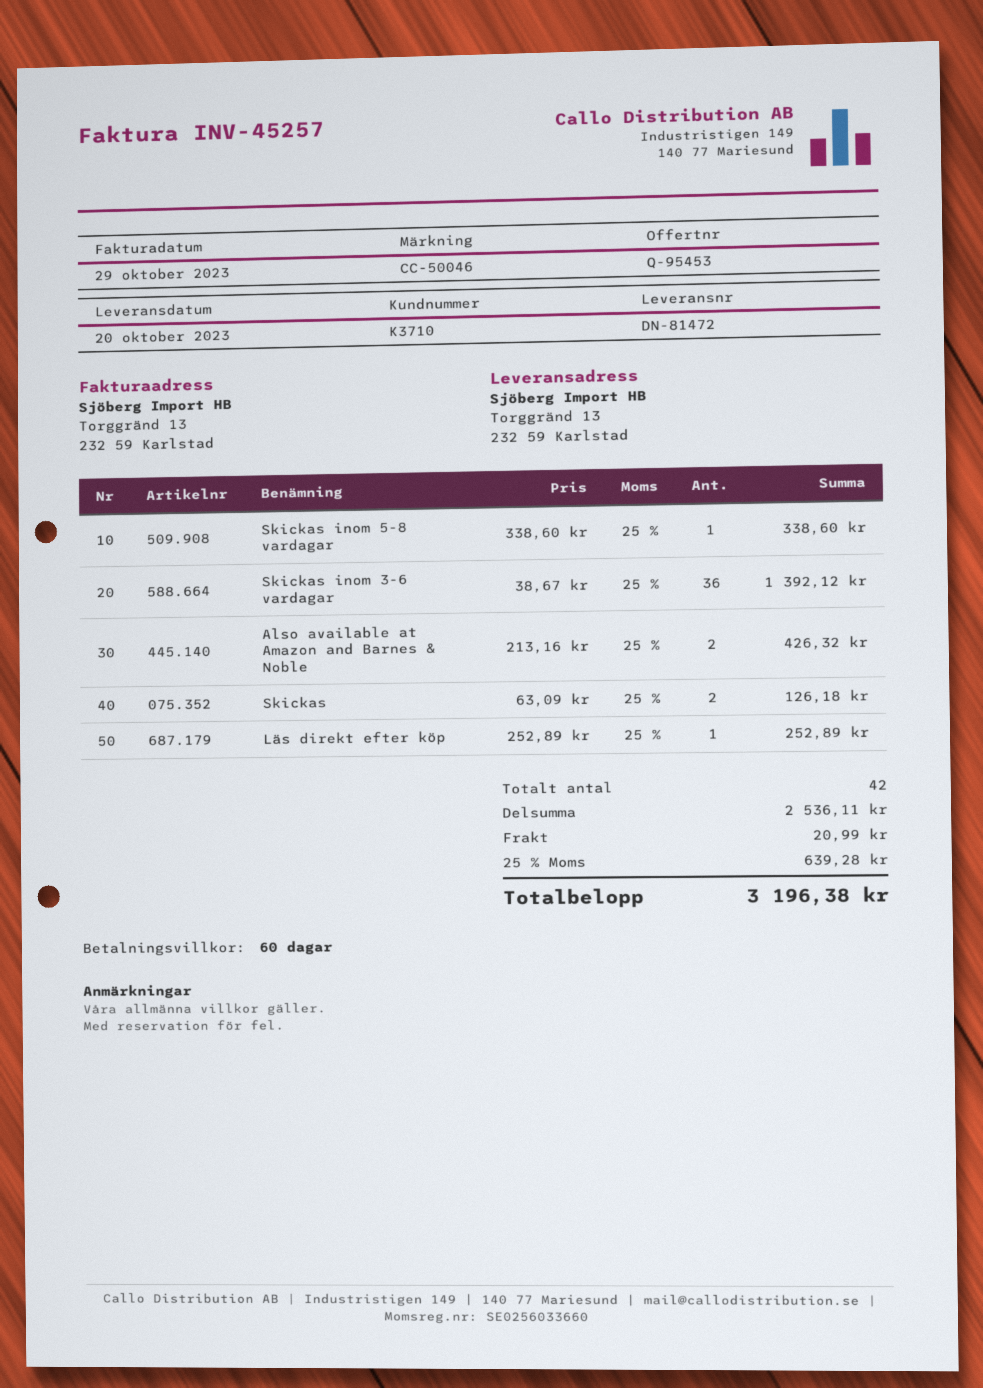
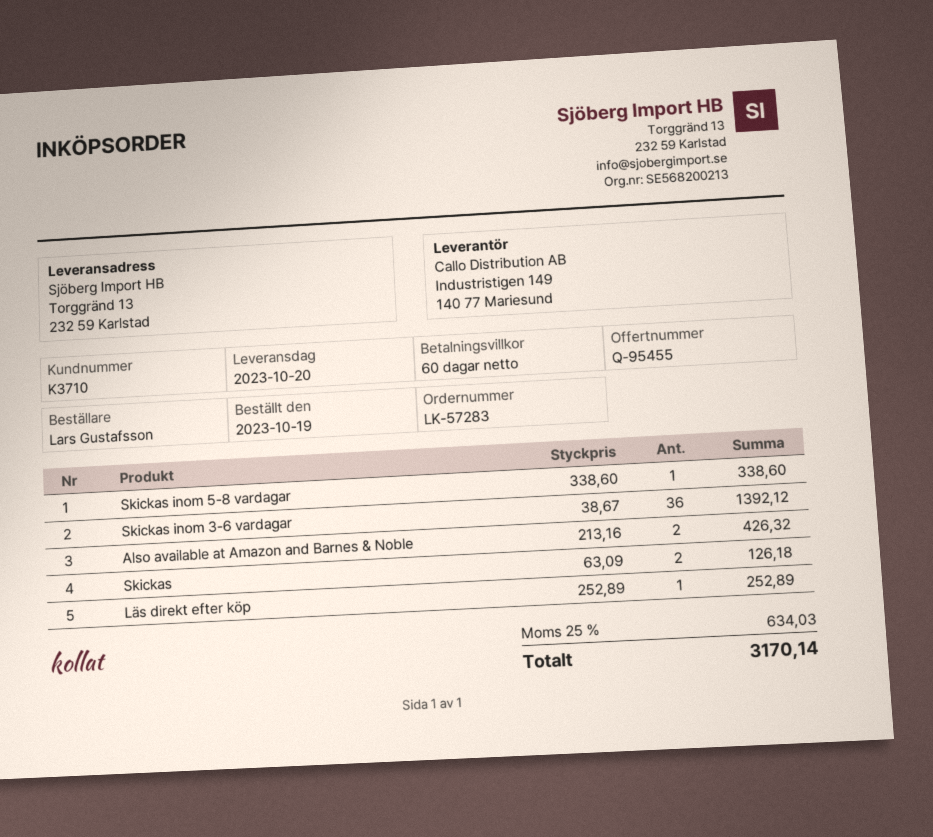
quote number: Q-95453 -> Q-95455
shipping: 20.99 -> none
tax: 25% = 639.28 -> 25% = 634.03
total: 3196.38 -> 3170.14

